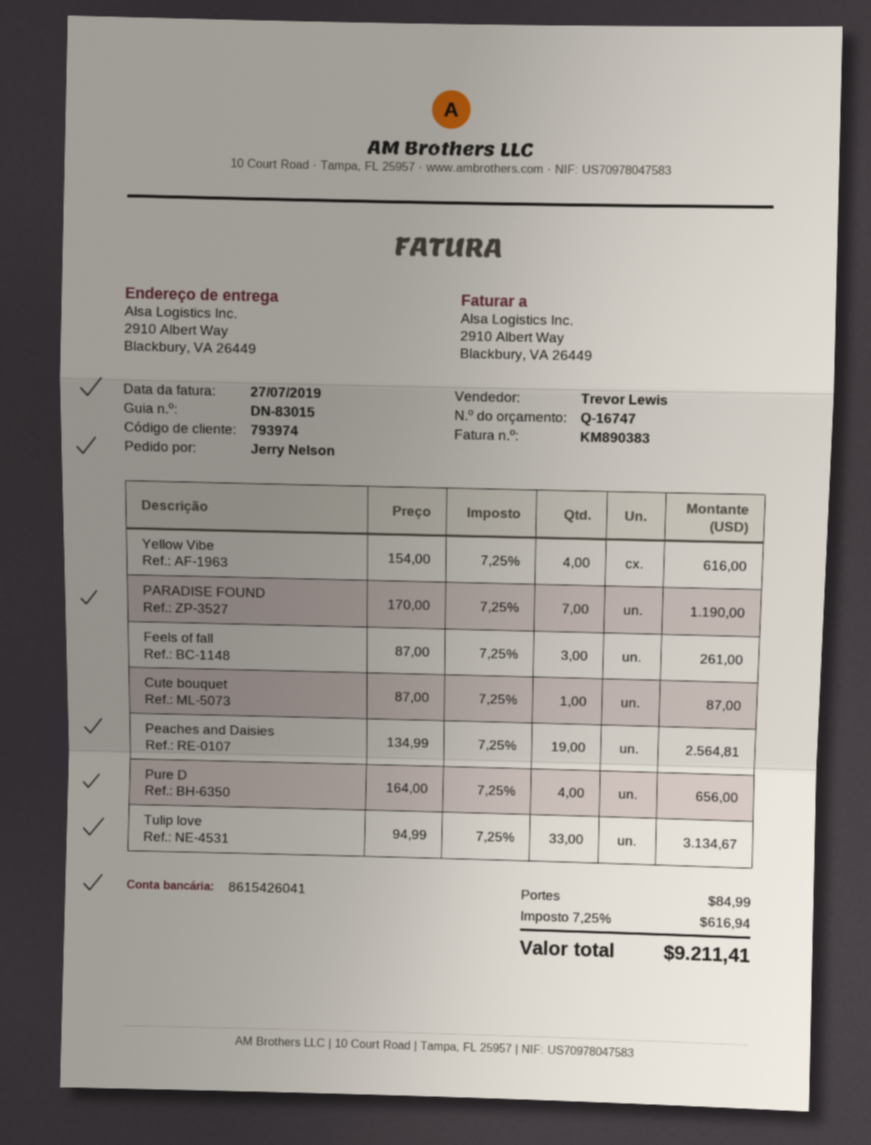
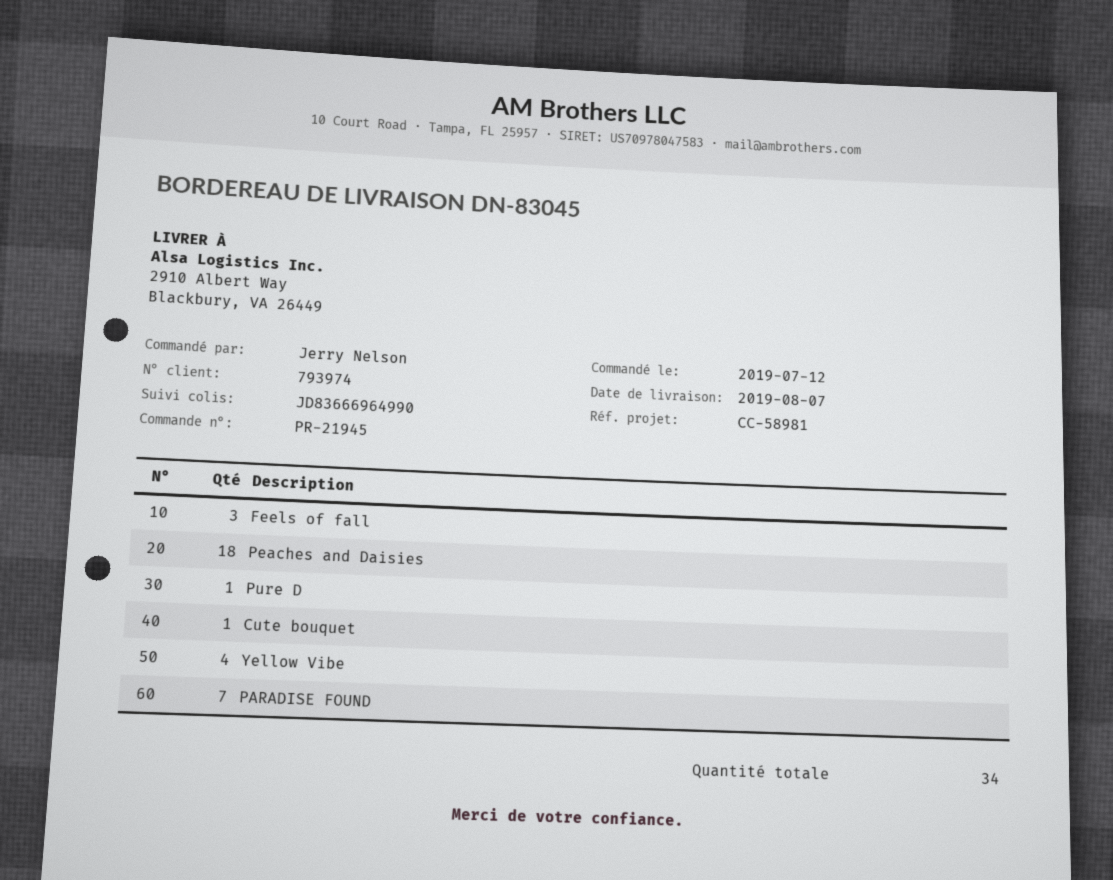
delivery note number: DN-83015 -> DN-83045
Peaches and Daisies: 19 -> 18
Pure D: 4 -> 1
Tulip love: 33 -> none

